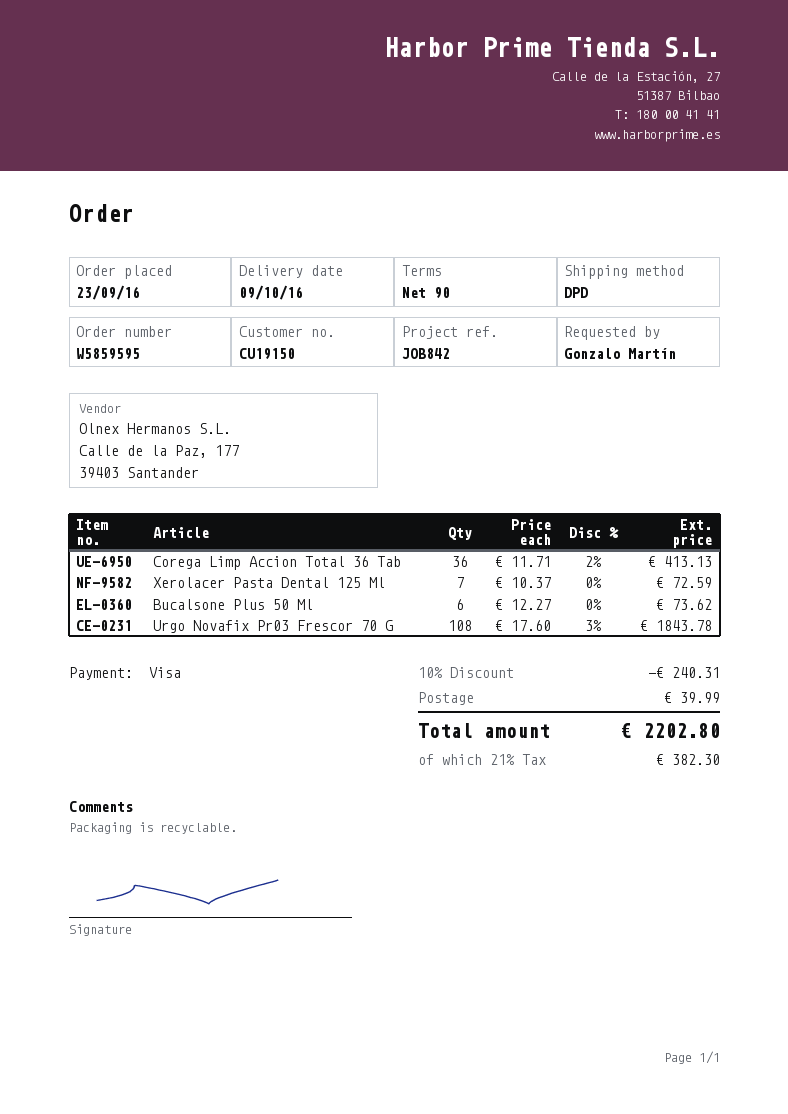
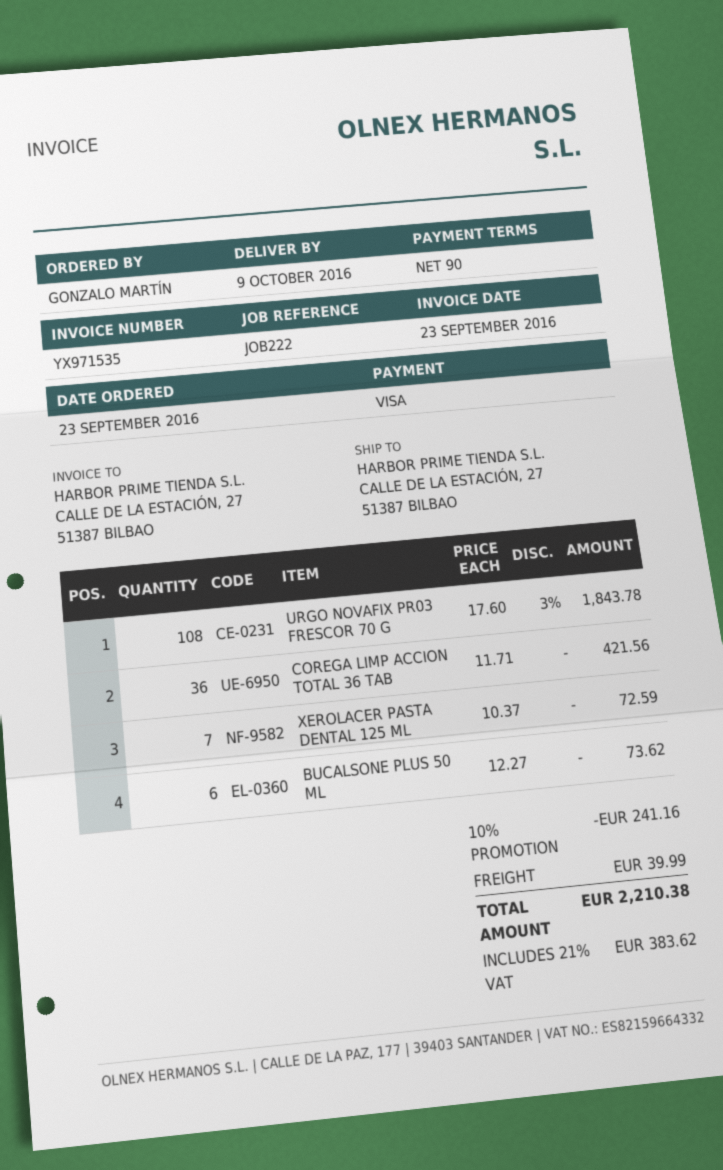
reference: JOB842 -> JOB222
Corega Limp Accion Total 36 Tab: 36 x 11.71 - 2% = 413.13 -> 36 x 11.71 = 421.56
discount: 10% = 240.31 -> 10% = 241.16
tax: 21% = 382.30 -> 21% = 383.62
total: 2202.80 -> 2210.38

